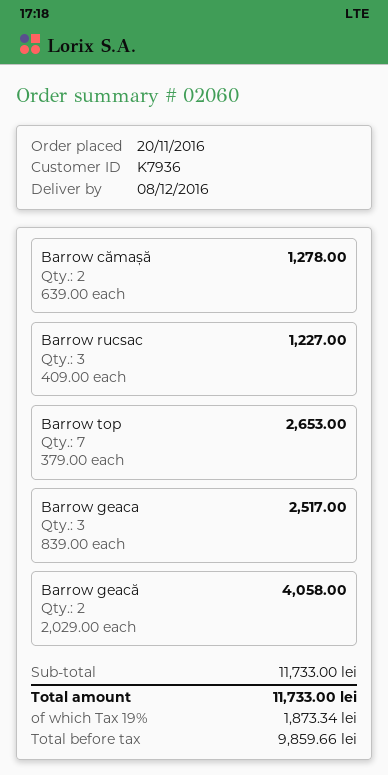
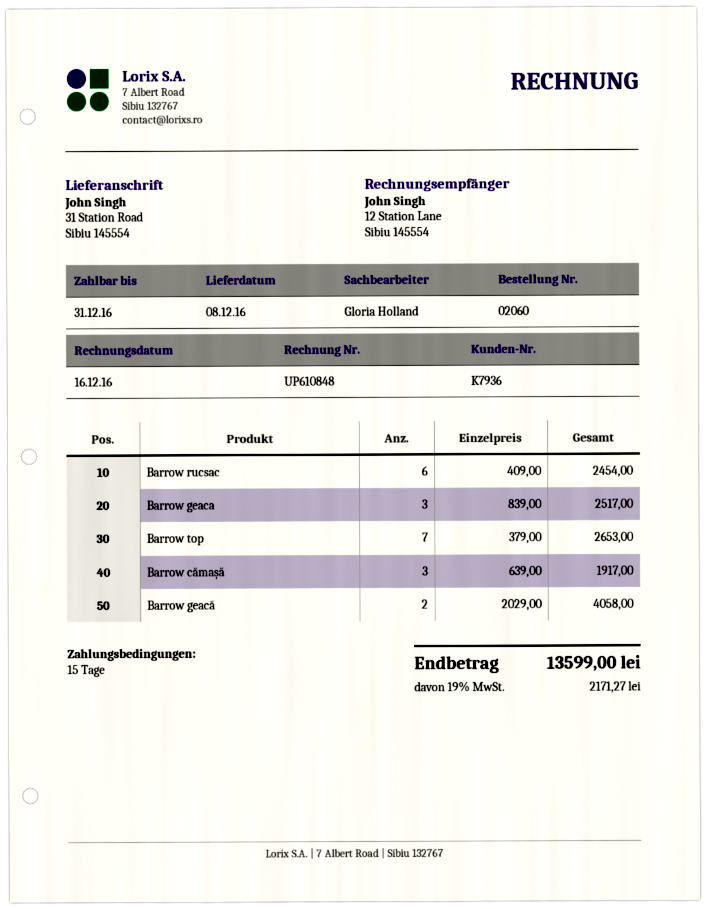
Barrow cămașă: 2 x 639.00 = 1278.00 -> 3 x 639.00 = 1917.00
Barrow rucsac: 3 x 409.00 = 1227.00 -> 6 x 409.00 = 2454.00
tax: 19% = 1873.34 -> 19% = 2171.27
total: 11733.00 -> 13599.00

